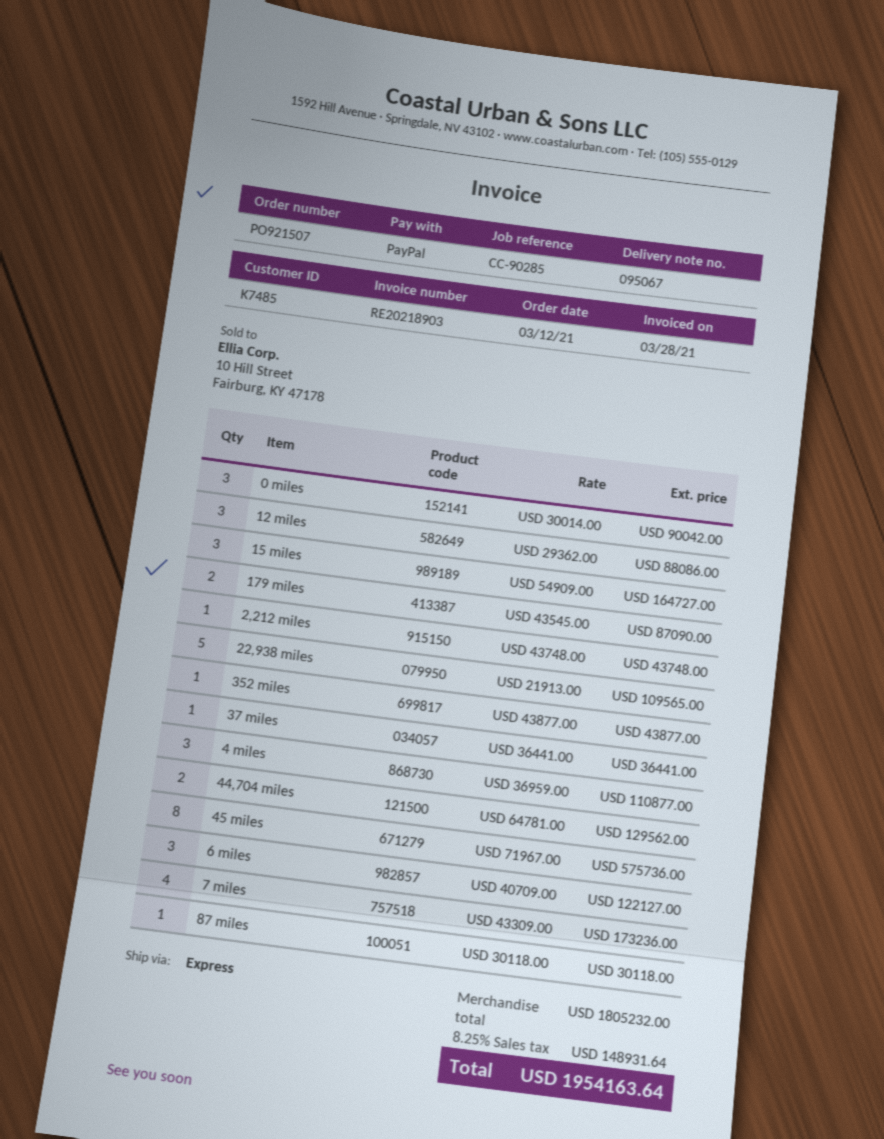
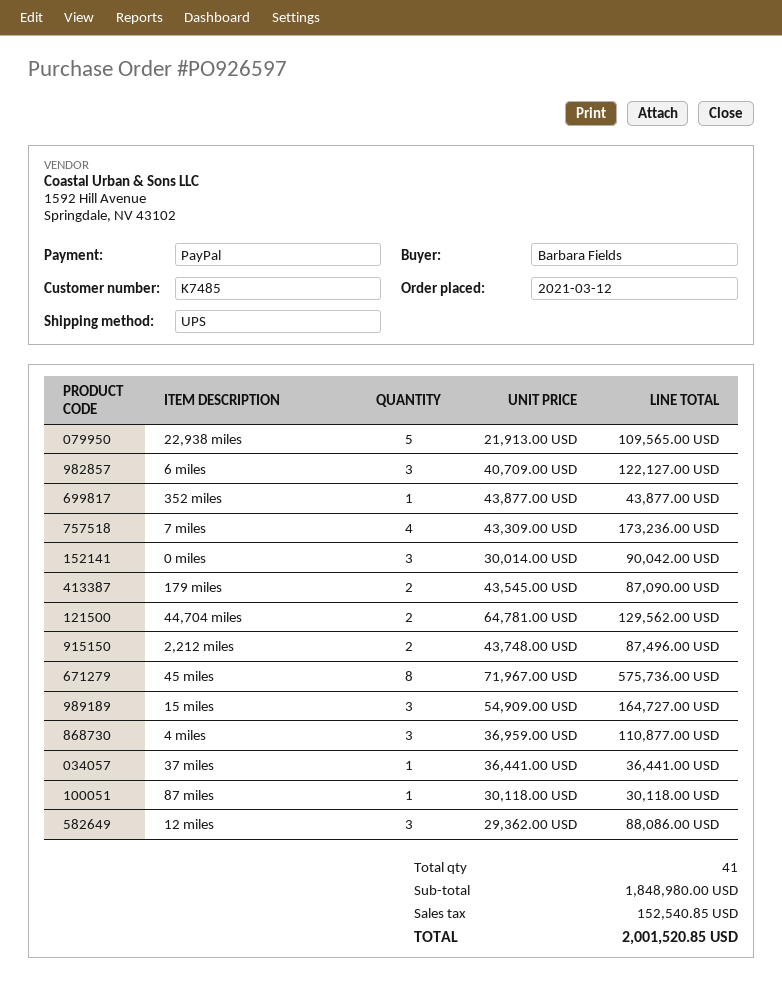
order number: PO921507 -> PO926597
shipping method: express -> UPS
2,212 miles: 1 x 43748.00 = 43748.00 -> 2 x 43748.00 = 87496.00
subtotal: 1805232.00 -> 1848980.00
tax: 148931.64 -> 152540.85
total: 1954163.64 -> 2001520.85

